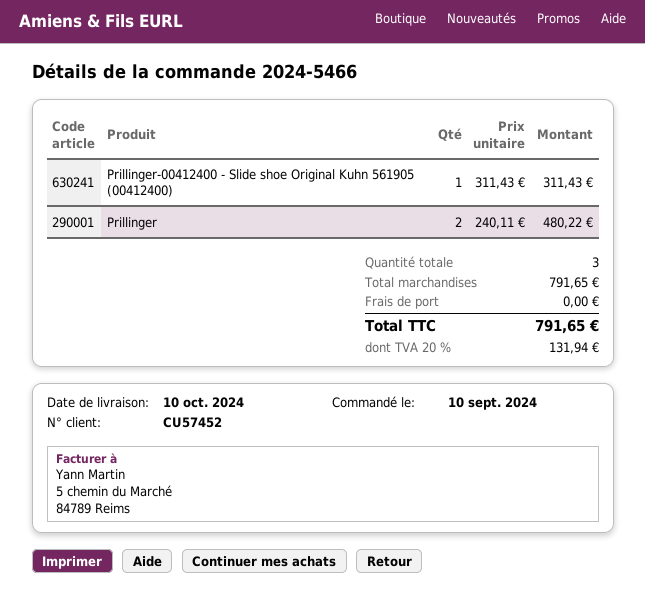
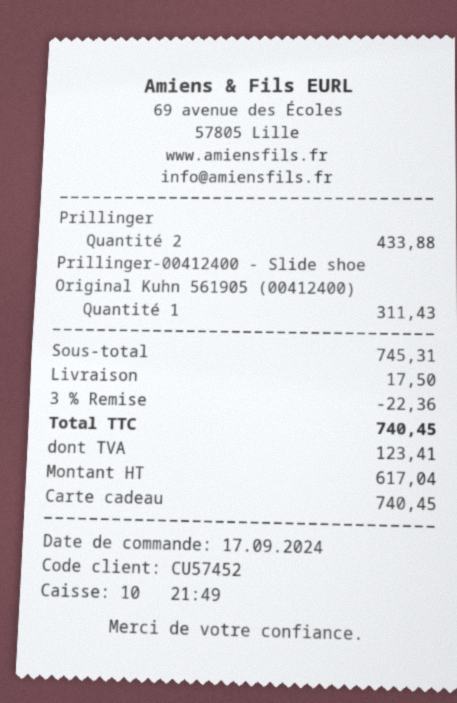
order date: 2024-09-10 -> 2024-09-17
Prillinger: 2 for 480.22 -> 2 for 433.88
subtotal: 791.65 -> 745.31
discount: none -> 3% = 22.36
shipping: 0.00 -> 17.50
tax: 131.94 -> 123.41
total: 791.65 -> 740.45

